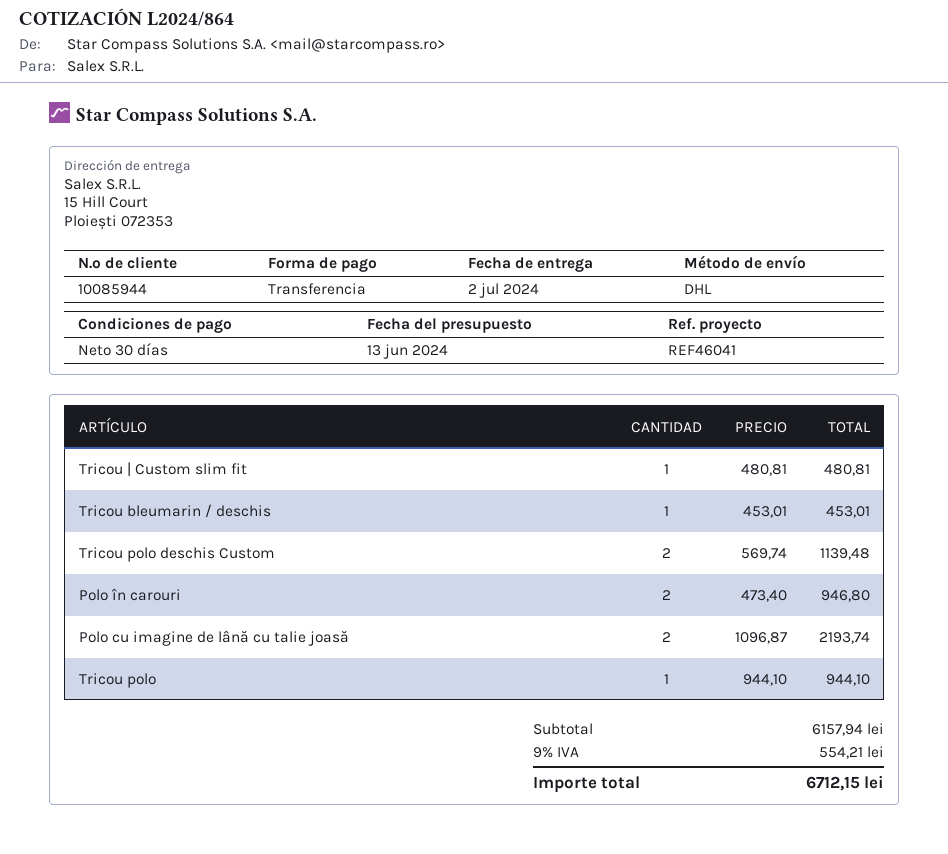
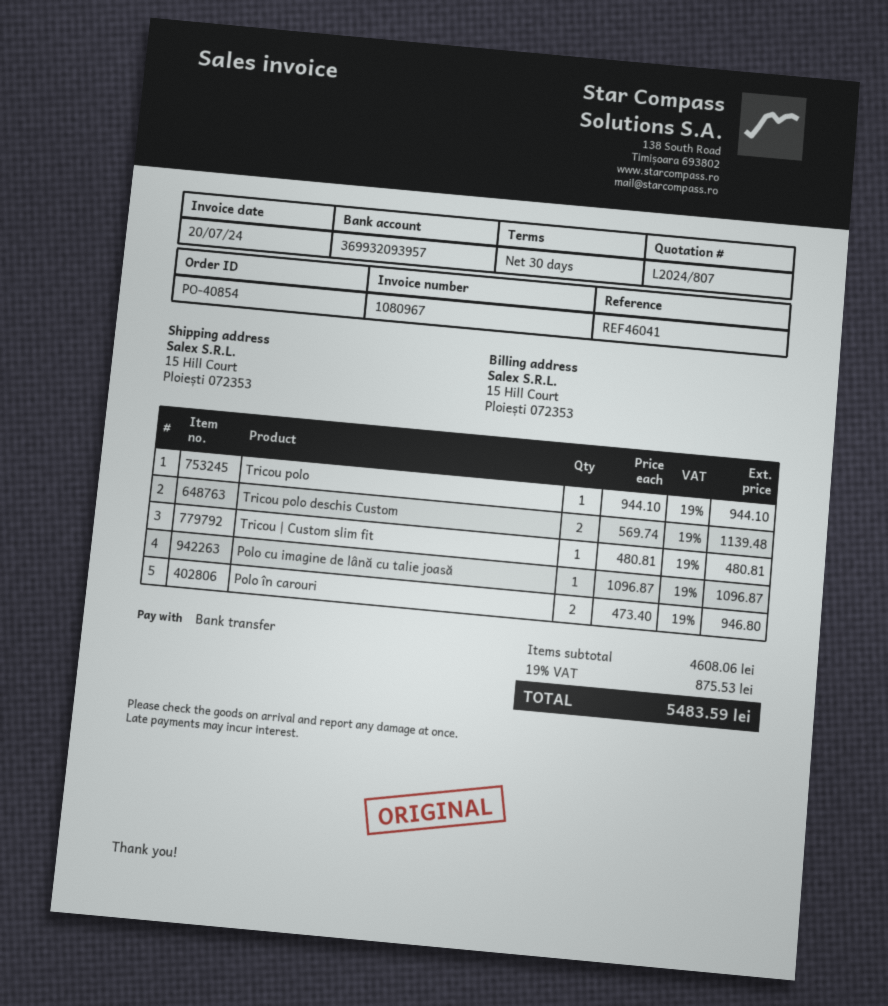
quote number: L2024/864 -> L2024/807
Tricou bleumarin / deschis: 1 x 453.01 = 453.01 -> none
Polo cu imagine de lână cu talie joasă: 2 x 1096.87 = 2193.74 -> 1 x 1096.87 = 1096.87
subtotal: 6157.94 -> 4608.06
tax: 9% = 554.21 -> 19% = 875.53
total: 6712.15 -> 5483.59

